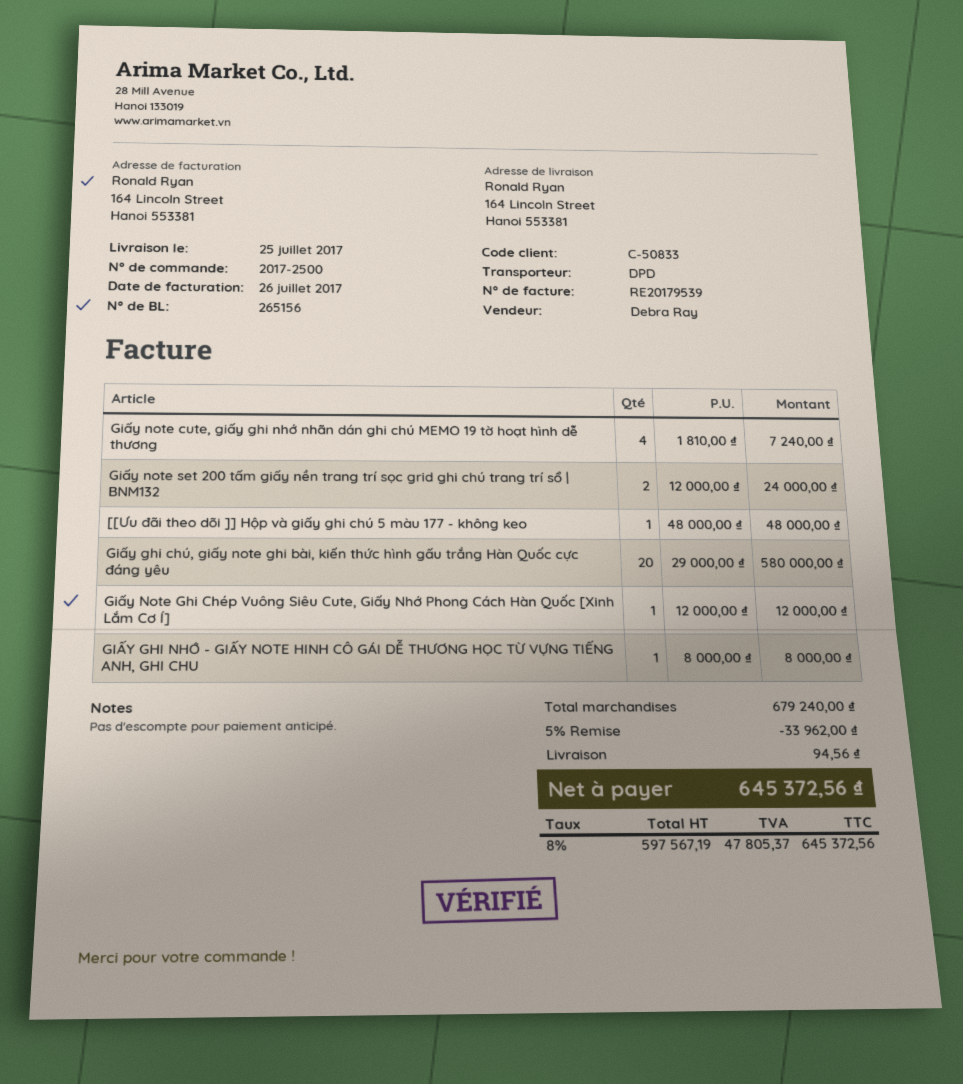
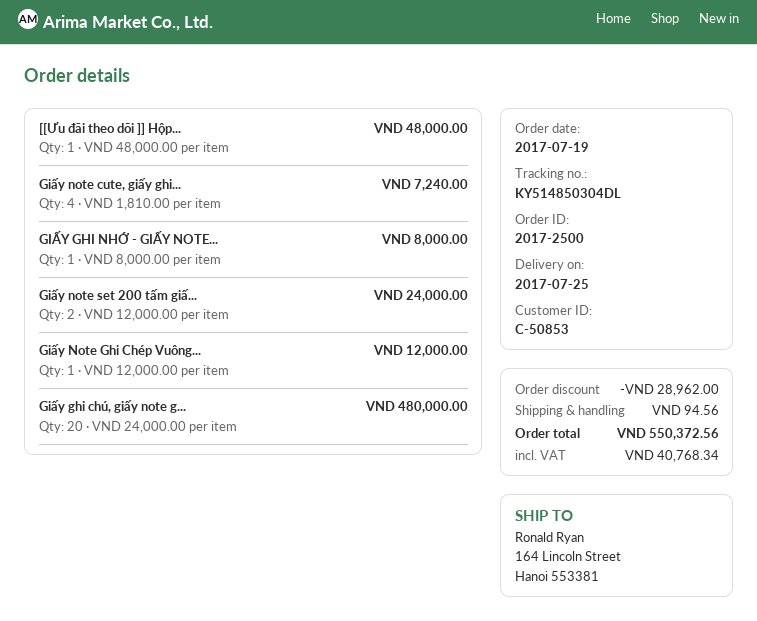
customer number: C-50833 -> C-50853
Giấy ghi chú, giấy note ghi bài, kiến thức hình gấu trắng Hàn Quốc cực đáng yêu: 20 x 29000.00 = 580000.00 -> 20 x 24000.00 = 480000.00
discount: 33962.00 -> 28962.00
tax: 47805.37 -> 40768.34
total: 645372.56 -> 550372.56

